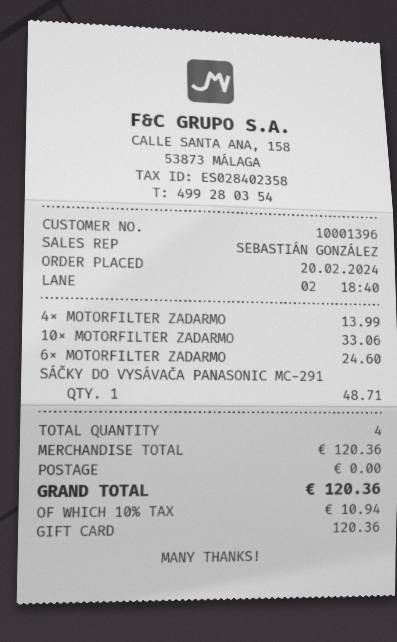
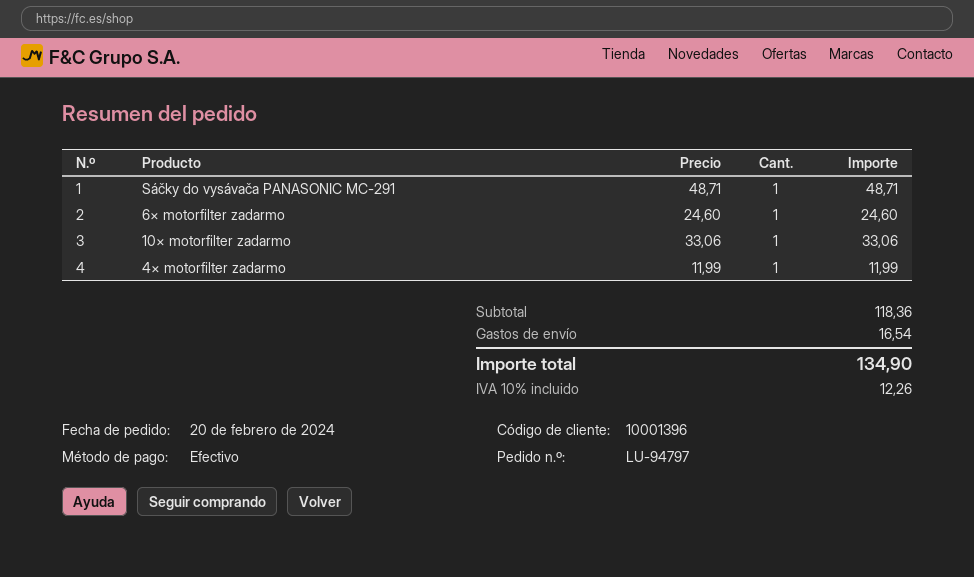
payment method: gift card -> cash
4× MOTORFILTER ZADARMO: 1 for 13.99 -> 1 for 11.99
subtotal: 120.36 -> 118.36
shipping: 0.00 -> 16.54
tax: 10% = 10.94 -> 10% = 12.26
total: 120.36 -> 134.90

